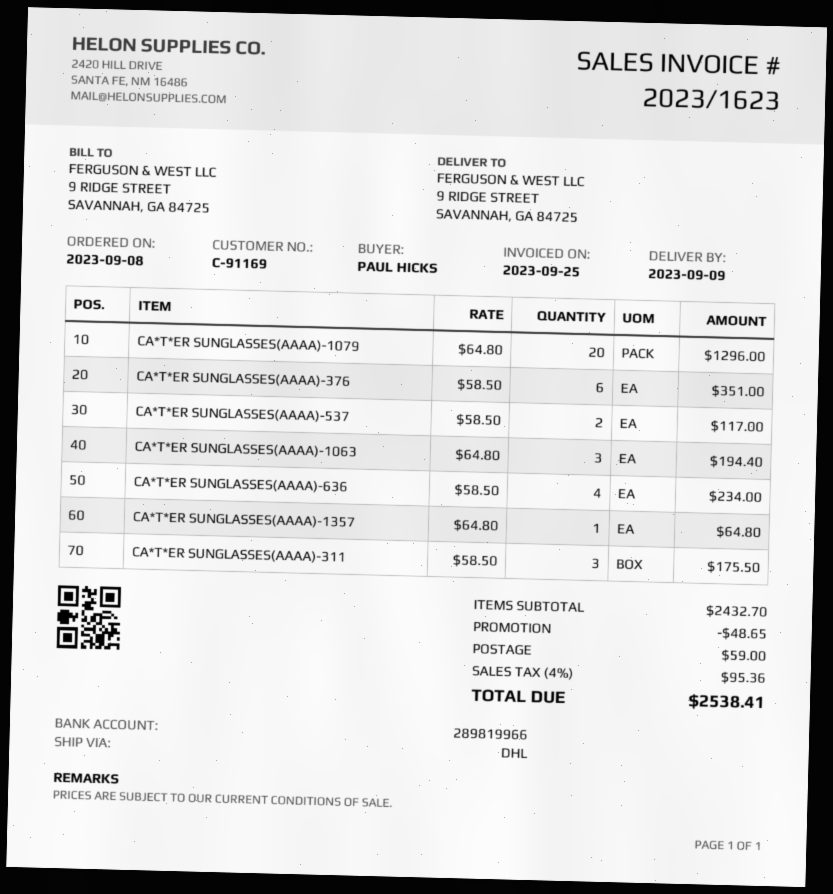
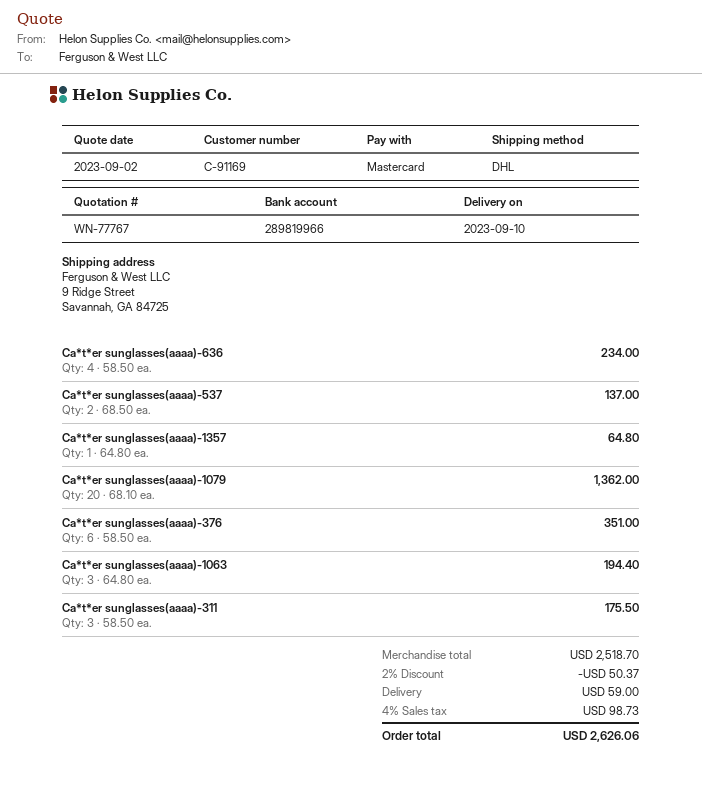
delivery date: 2023-09-09 -> 2023-09-10
CA*T*ER SUNGLASSES(AAAA)-1079: 20 x 64.80 = 1296.00 -> 20 x 68.10 = 1362.00
CA*T*ER SUNGLASSES(AAAA)-537: 2 x 58.50 = 117.00 -> 2 x 68.50 = 137.00
subtotal: 2432.70 -> 2518.70
discount: 48.65 -> 50.37
tax: 4% = 95.36 -> 4% = 98.73
total: 2538.41 -> 2626.06

